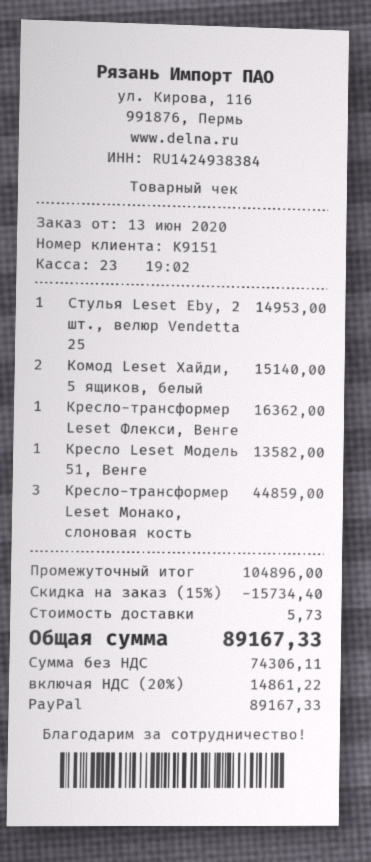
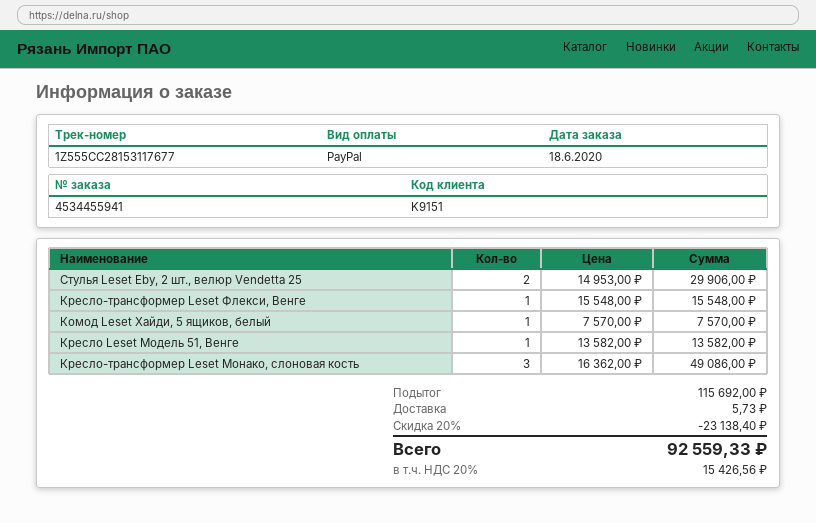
order date: 2020-06-13 -> 2020-06-18
Стулья Leset Eby, 2 шт., велюр Vendetta 25: 1 for 14953.00 -> 2 for 29906.00
Комод Leset Хайди, 5 ящиков, белый: 2 for 15140.00 -> 1 for 7570.00
Кресло-трансформер Leset Флекси, Венге: 1 for 16362.00 -> 1 for 15548.00
Кресло-трансформер Leset Монако, слоновая кость: 3 for 44859.00 -> 3 for 49086.00
subtotal: 104896.00 -> 115692.00
discount: 15% = 15734.40 -> 20% = 23138.40
tax: 20% = 14861.22 -> 20% = 15426.56
total: 89167.33 -> 92559.33

